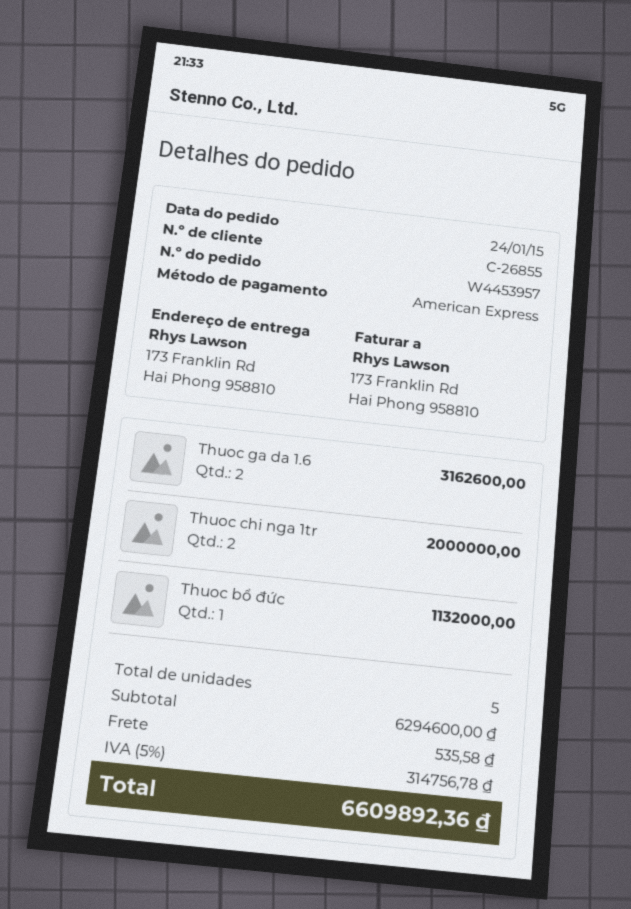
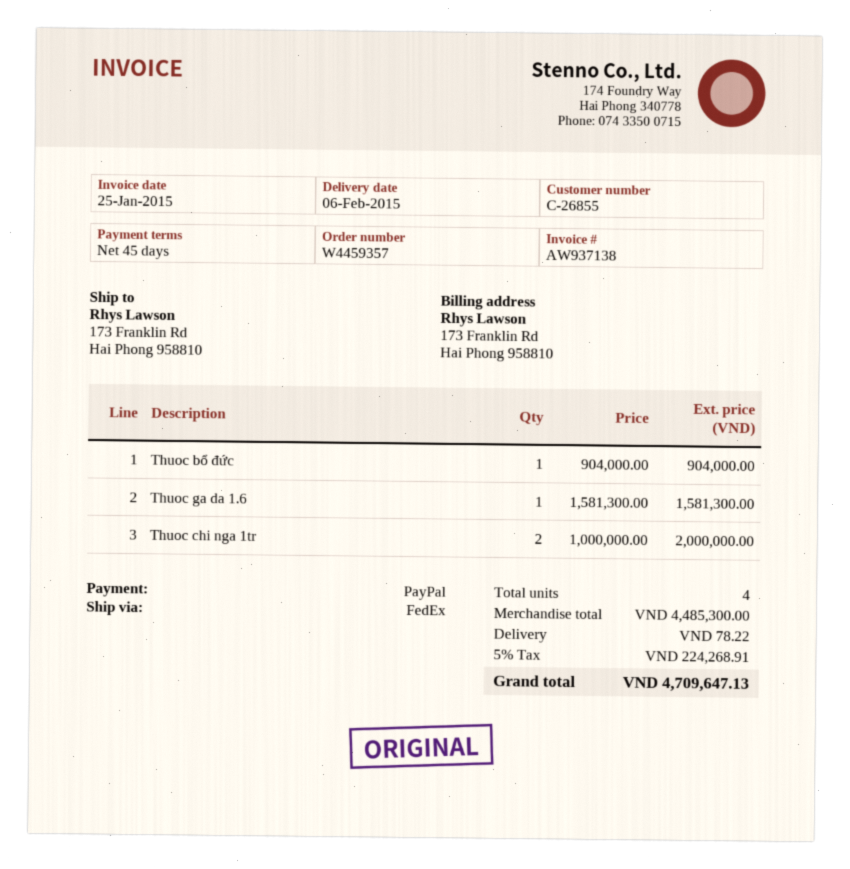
order number: W4453957 -> W4459357
payment method: American Express -> PayPal
Thuoc ga da 1.6: 2 for 3162600.00 -> 1 for 1581300.00
Thuoc bổ đức: 1 for 1132000.00 -> 1 for 904000.00
total quantity: 5 -> 4
subtotal: 6294600.00 -> 4485300.00
shipping: 535.58 -> 78.22
tax: 5% = 314756.78 -> 5% = 224268.91
total: 6609892.36 -> 4709647.13

